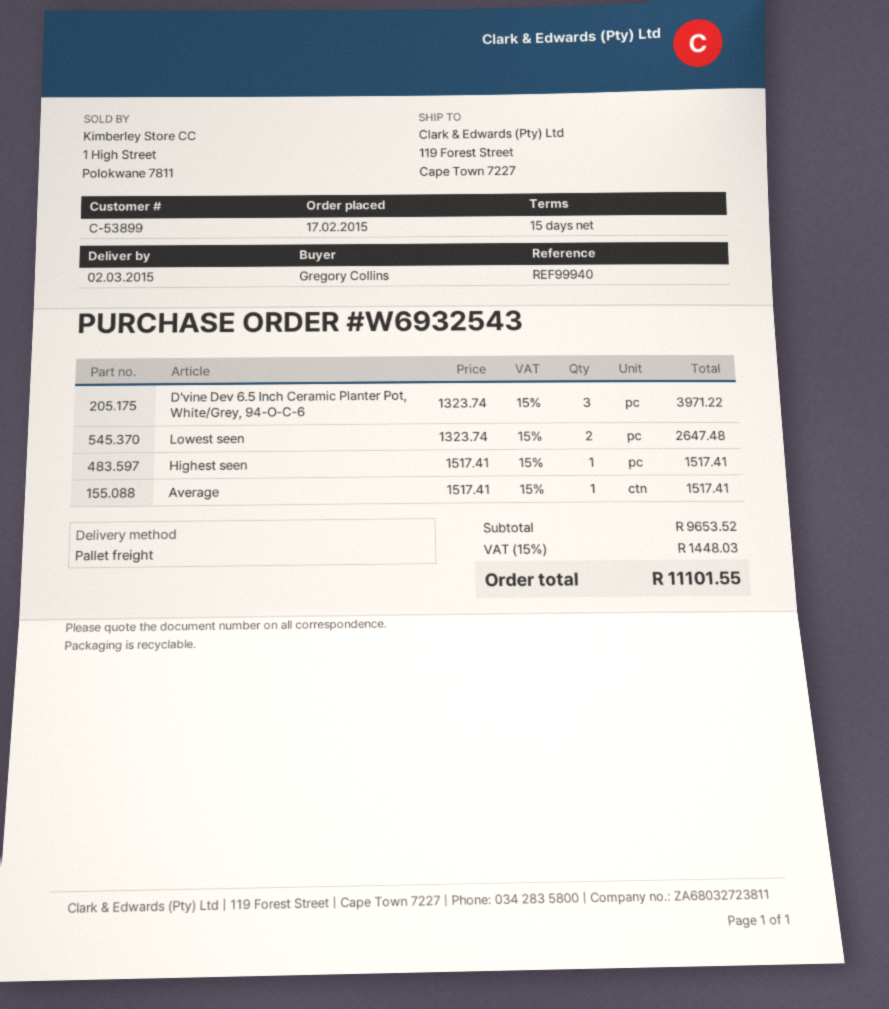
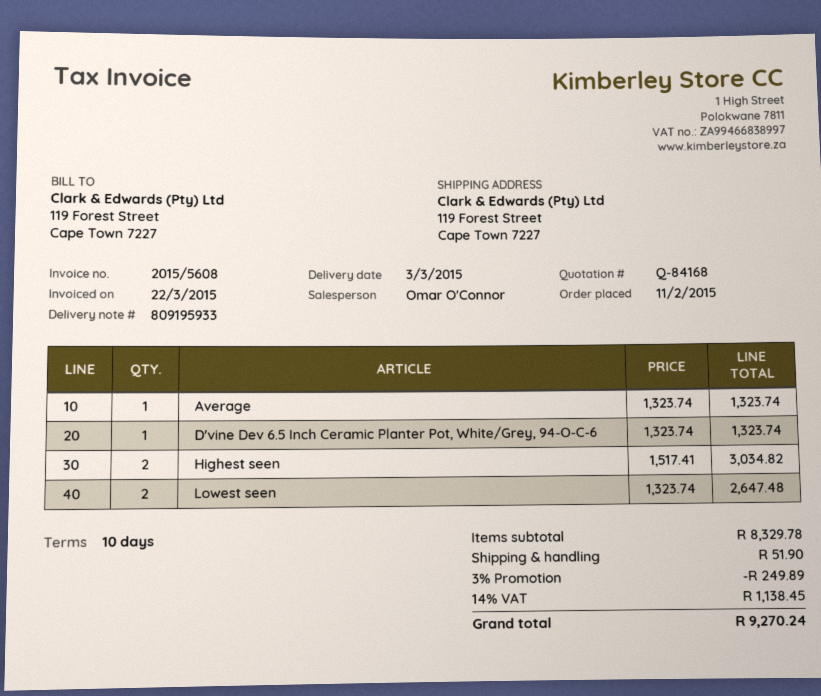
order date: 2015-02-17 -> 2015-02-11
delivery date: 2015-03-02 -> 2015-03-03
payment terms: 15 days -> 10 days
D'vine Dev 6.5 Inch Ceramic Planter Pot, White/Grey, 94-O-C-6: 3 x 1323.74 = 3971.22 -> 1 x 1323.74 = 1323.74
Highest seen: 1 x 1517.41 = 1517.41 -> 2 x 1517.41 = 3034.82
Average: 1 x 1517.41 = 1517.41 -> 1 x 1323.74 = 1323.74
subtotal: 9653.52 -> 8329.78
discount: none -> 3% = 249.89
shipping: none -> 51.90
tax: 15% = 1448.03 -> 14% = 1138.45
total: 11101.55 -> 9270.24

